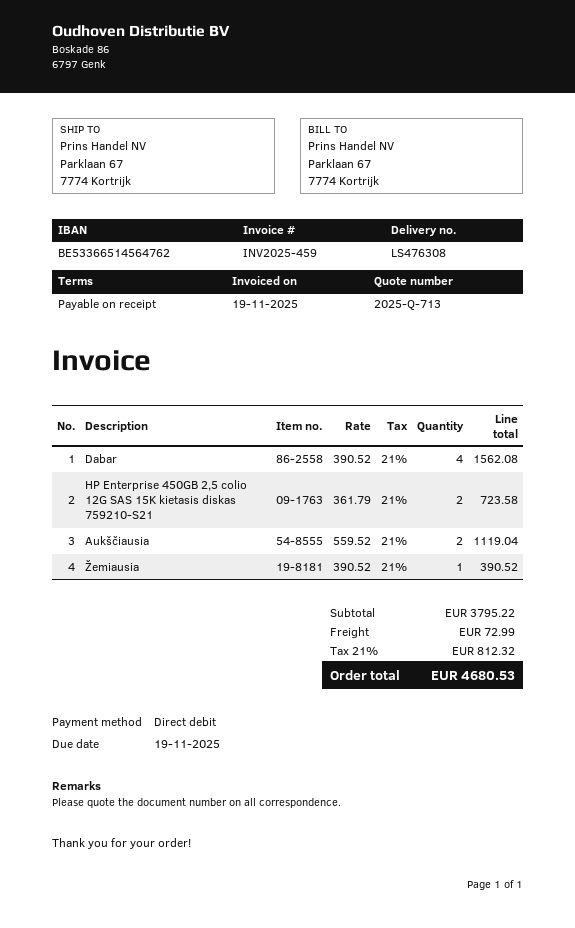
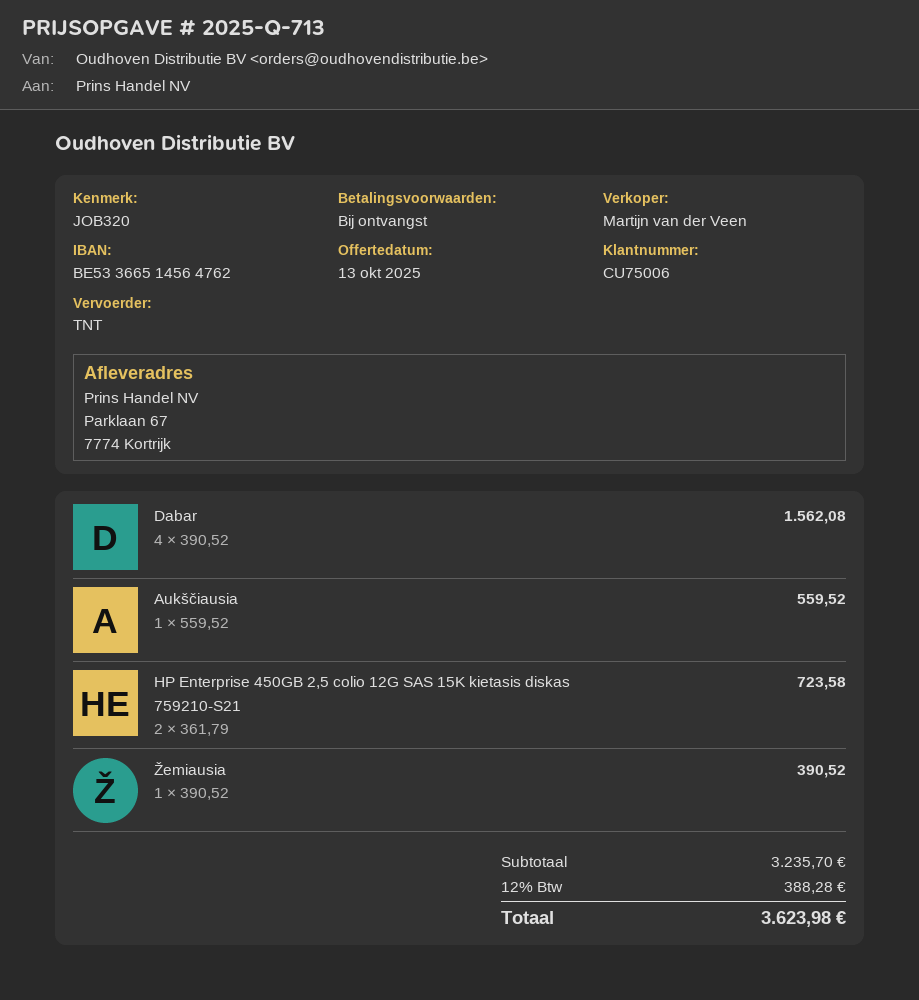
Aukščiausia: 2 x 559.52 = 1119.04 -> 1 x 559.52 = 559.52
subtotal: 3795.22 -> 3235.70
shipping: 72.99 -> none
tax: 21% = 812.32 -> 12% = 388.28
total: 4680.53 -> 3623.98

